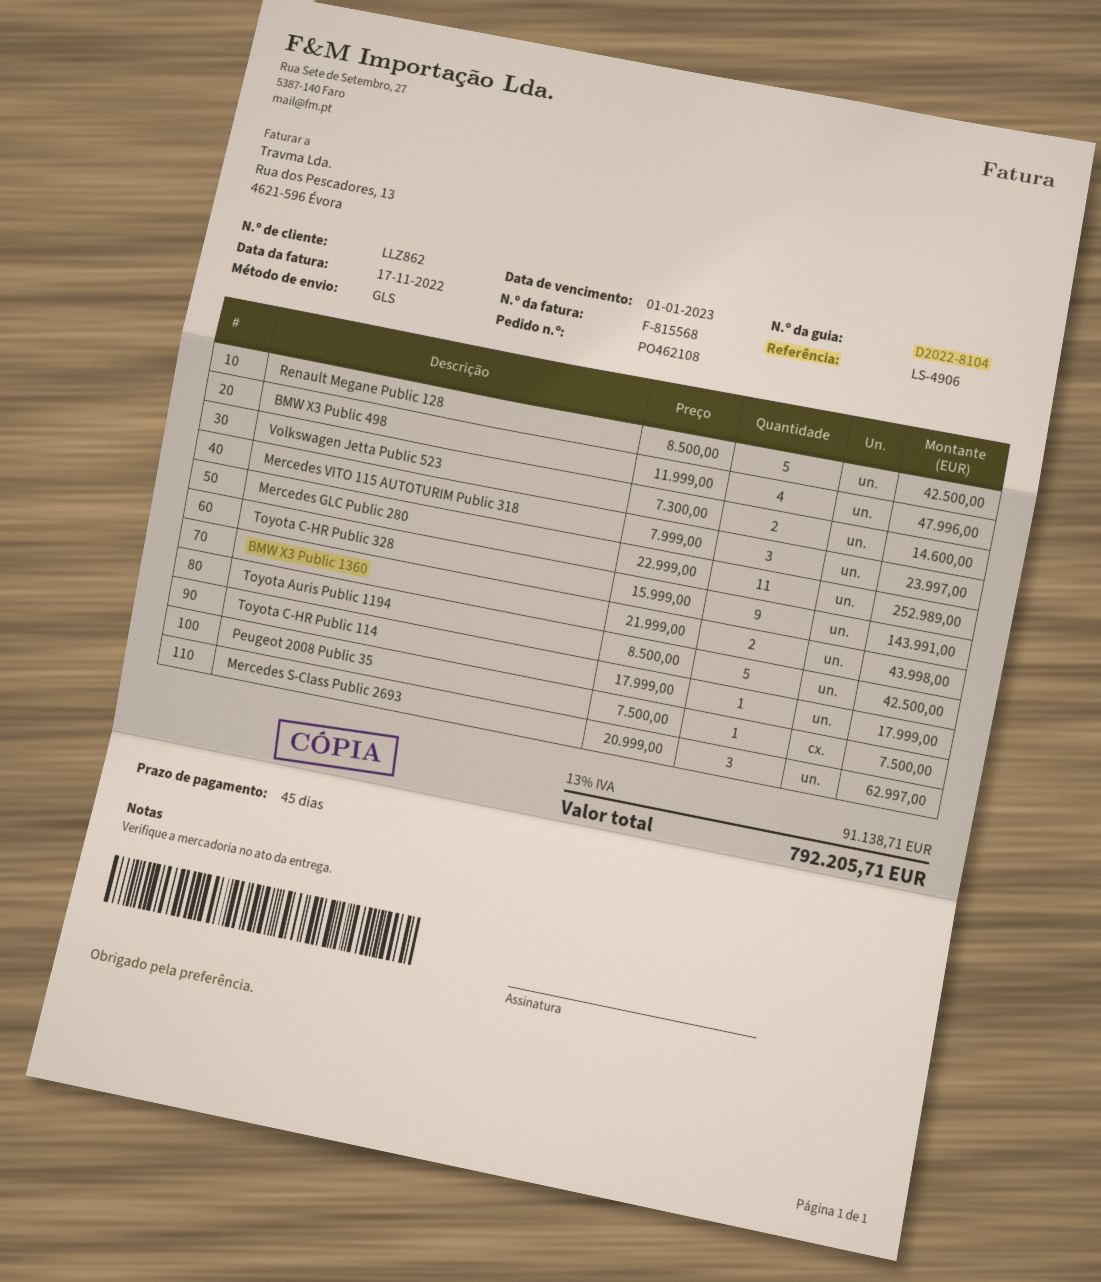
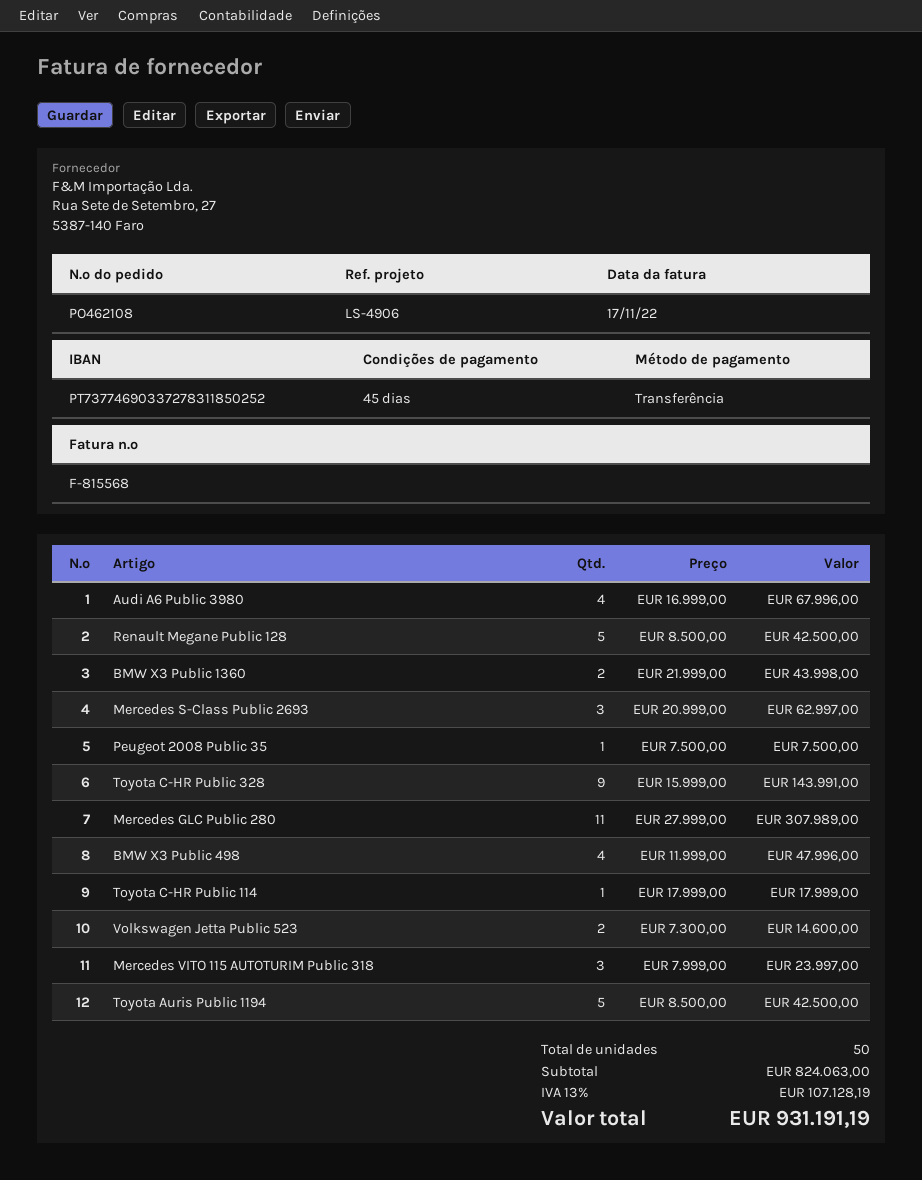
Mercedes GLC Public 280: 11 x 22999.00 = 252989.00 -> 11 x 27999.00 = 307989.00
Audi A6 Public 3980: none -> 4 x 16999.00 = 67996.00
tax: 13% = 91138.71 -> 13% = 107128.19
total: 792205.71 -> 931191.19

